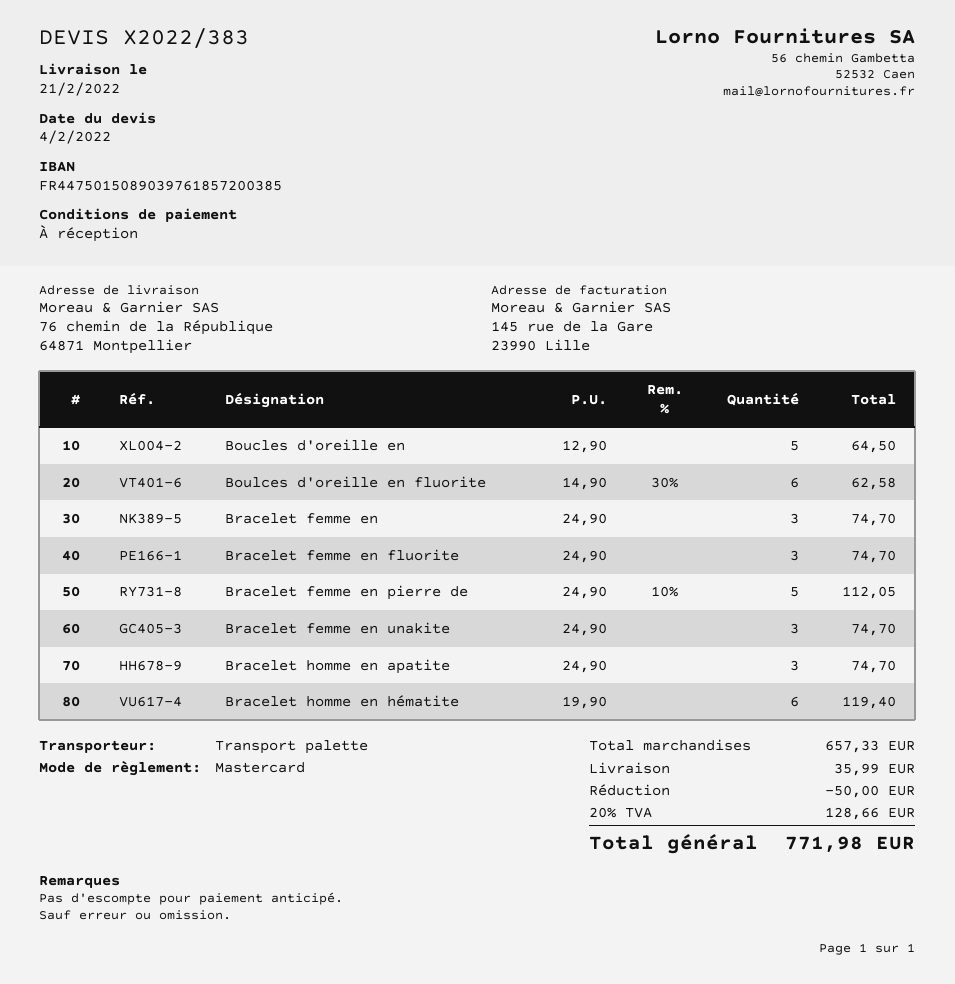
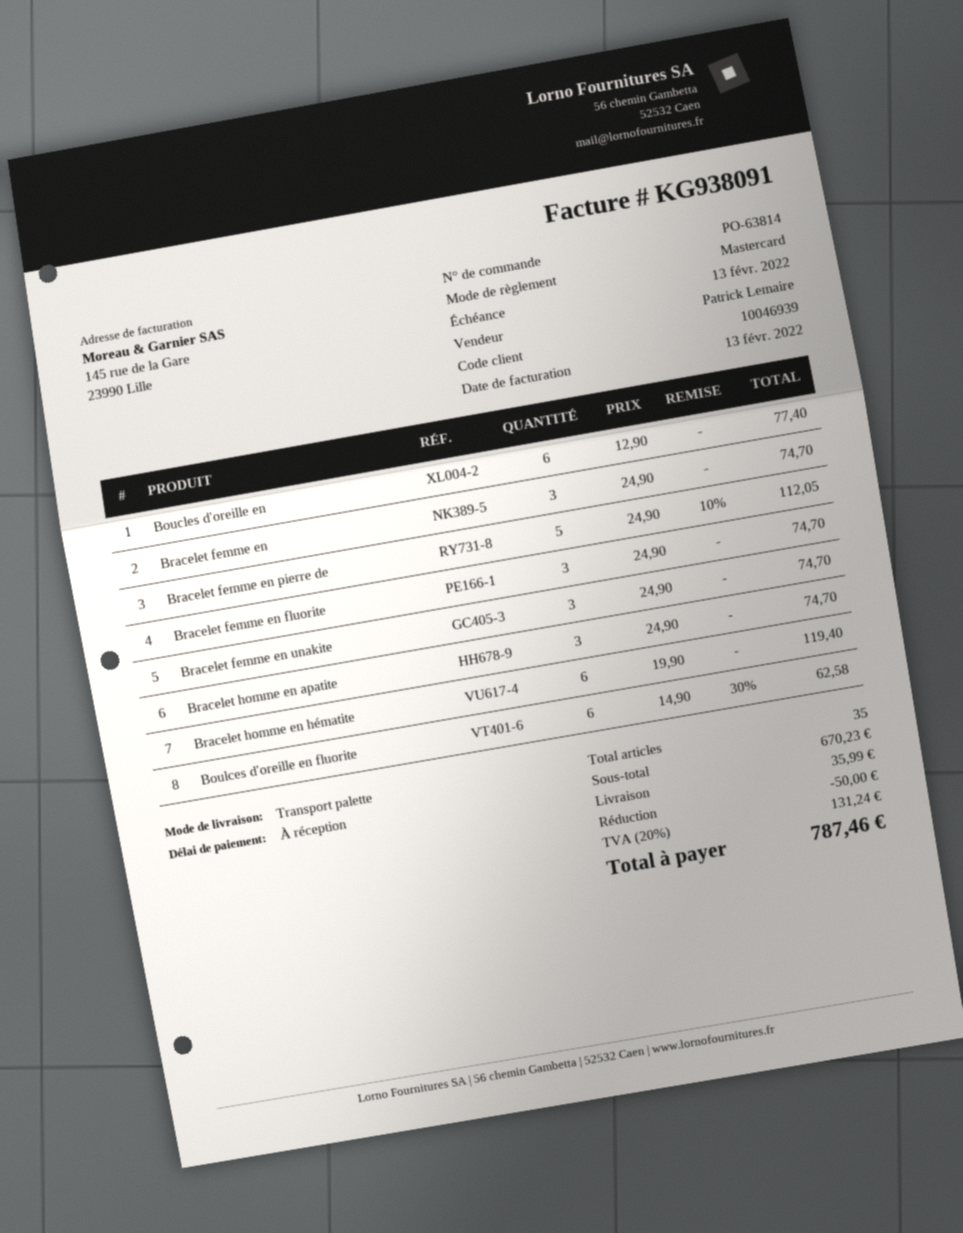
Boucles d'oreille en: 5 x 12.90 = 64.50 -> 6 x 12.90 = 77.40
subtotal: 657.33 -> 670.23
tax: 20% = 128.66 -> 20% = 131.24
total: 771.98 -> 787.46

